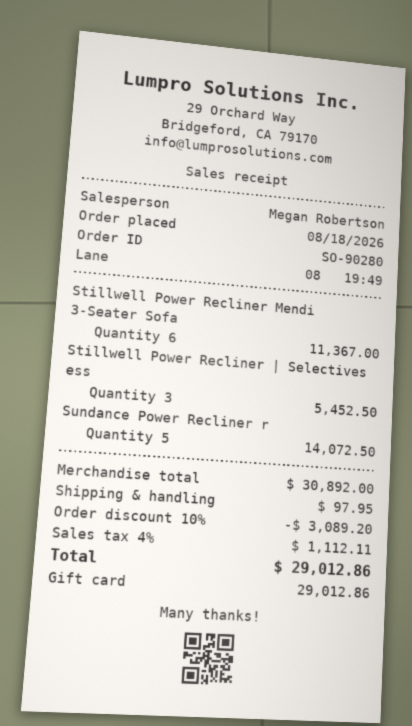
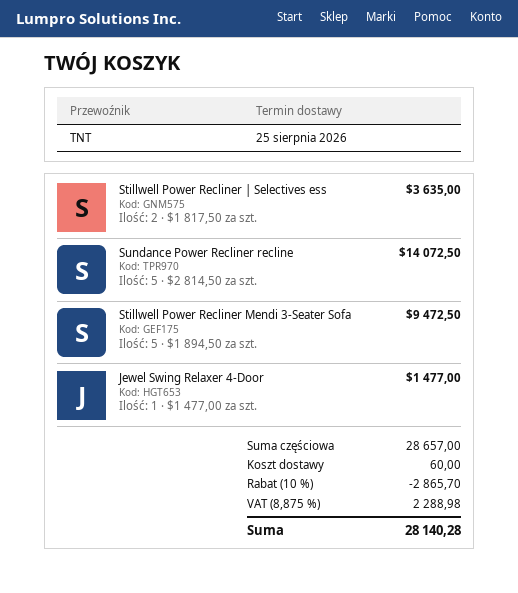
Stillwell Power Recliner Mendi 3-Seater Sofa: 6 for 11367.00 -> 5 for 9472.50
Stillwell Power Recliner | Selectives ess: 3 for 5452.50 -> 2 for 3635.00
Jewel Swing Relaxer 4-Door: none -> 1 for 1477.00
subtotal: 30892.00 -> 28657.00
discount: 10% = 3089.20 -> 10% = 2865.70
shipping: 97.95 -> 60.00
tax: 4% = 1112.11 -> 8.875% = 2288.98
total: 29012.86 -> 28140.28

